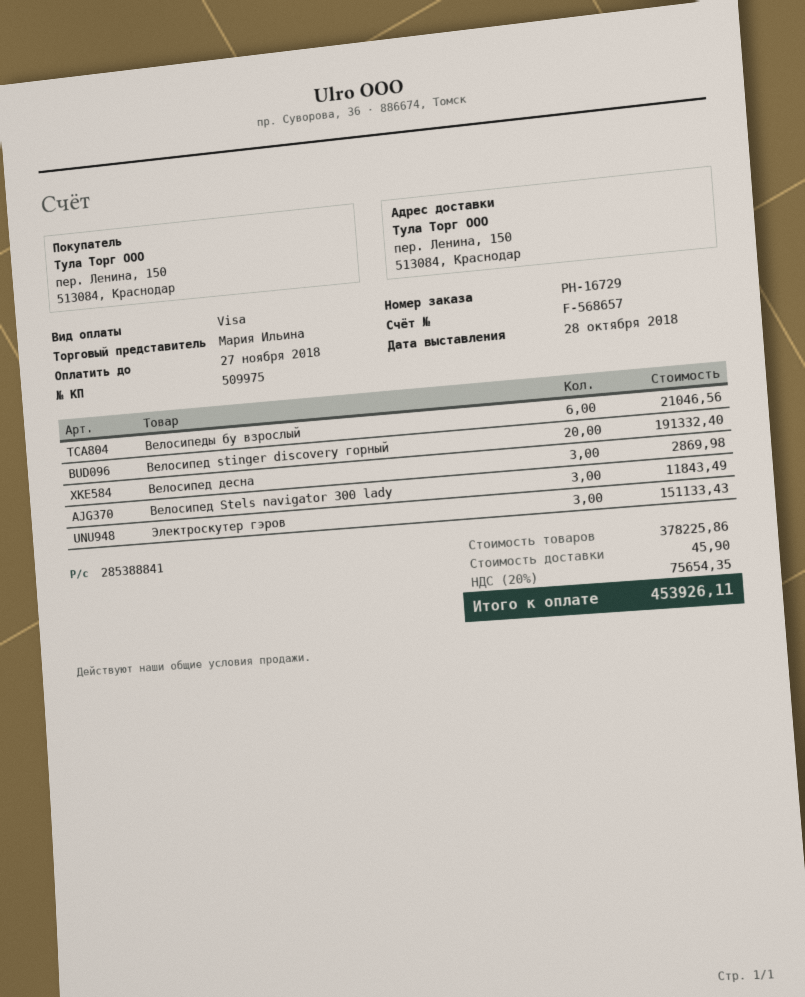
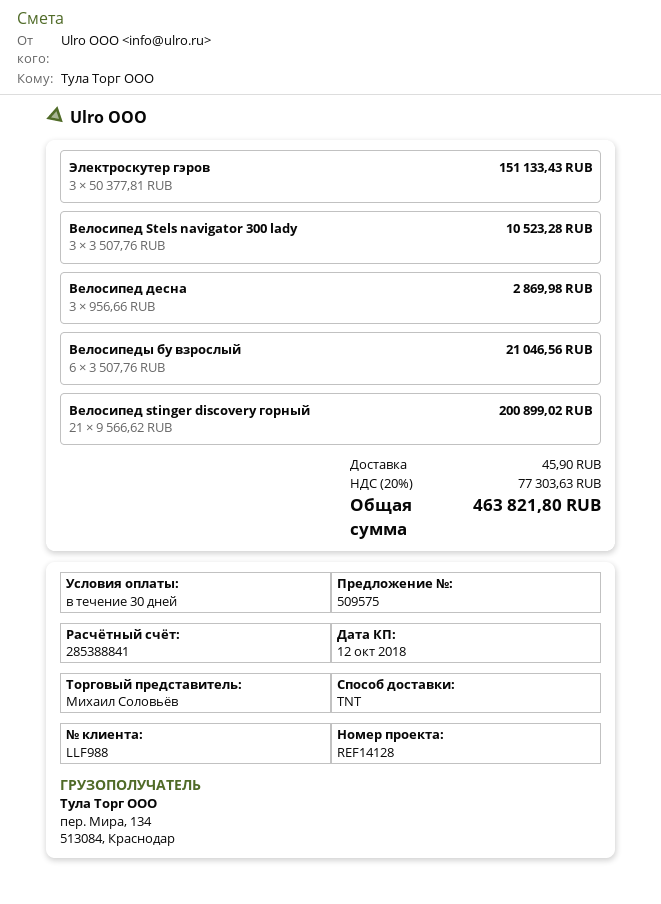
quote number: 509975 -> 509575
sales rep: Мария Ильина -> Михаил Соловьёв
ship to: пер. Ленина, 150, 513084, Краснодар -> пер. Мира, 134, 513084, Краснодар
Велосипед stinger discovery горный: 20 for 191332.40 -> 21 for 200899.02
Велосипед Stels navigator 300 lady: 3 for 11843.49 -> 3 for 10523.28
tax: 20% = 75654.35 -> 20% = 77303.63
total: 453926.11 -> 463821.80

